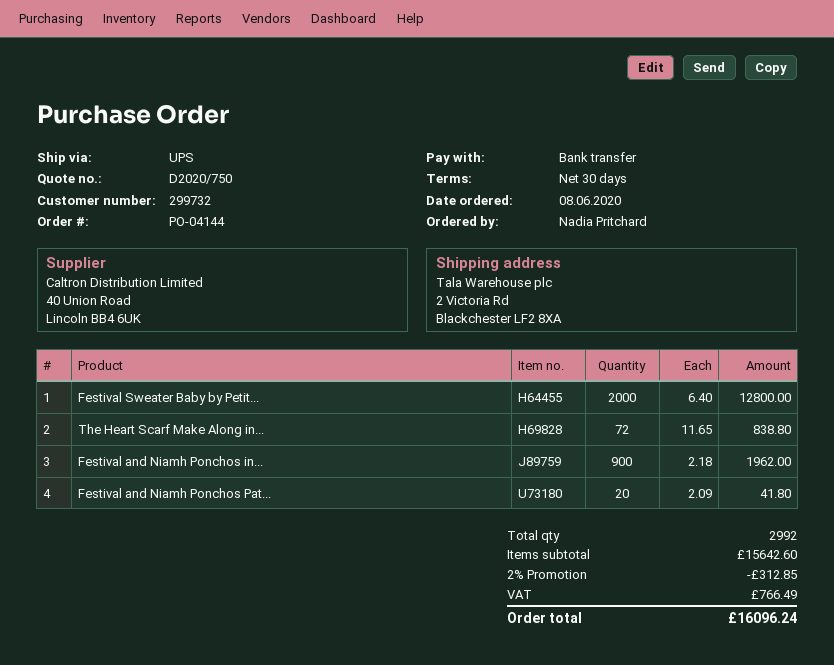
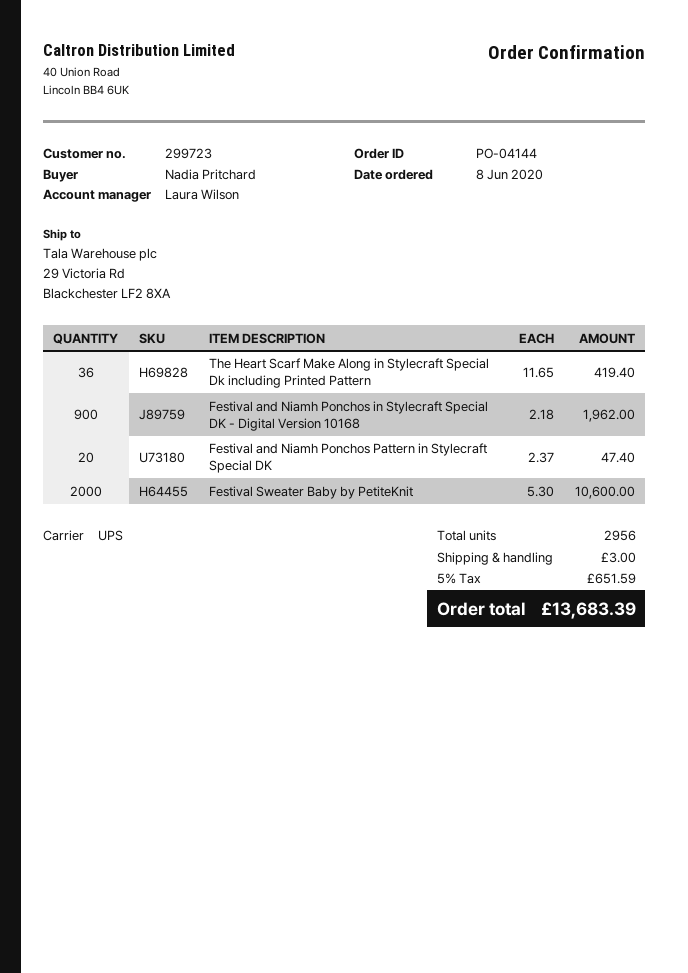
customer number: 299732 -> 299723
ship to: 2 Victoria Rd, Blackchester LF2 8XA -> 29 Victoria Rd, Blackchester LF2 8XA
Festival Sweater Baby by Petit...: 2000 x 6.40 = 12800.00 -> 2000 x 5.30 = 10600.00
The Heart Scarf Make Along in...: 72 x 11.65 = 838.80 -> 36 x 11.65 = 419.40
Festival and Niamh Ponchos Pat...: 20 x 2.09 = 41.80 -> 20 x 2.37 = 47.40
total quantity: 2992 -> 2956
discount: 2% = 312.85 -> none
shipping: none -> 3.00
tax: 766.49 -> 651.59
total: 16096.24 -> 13683.39

